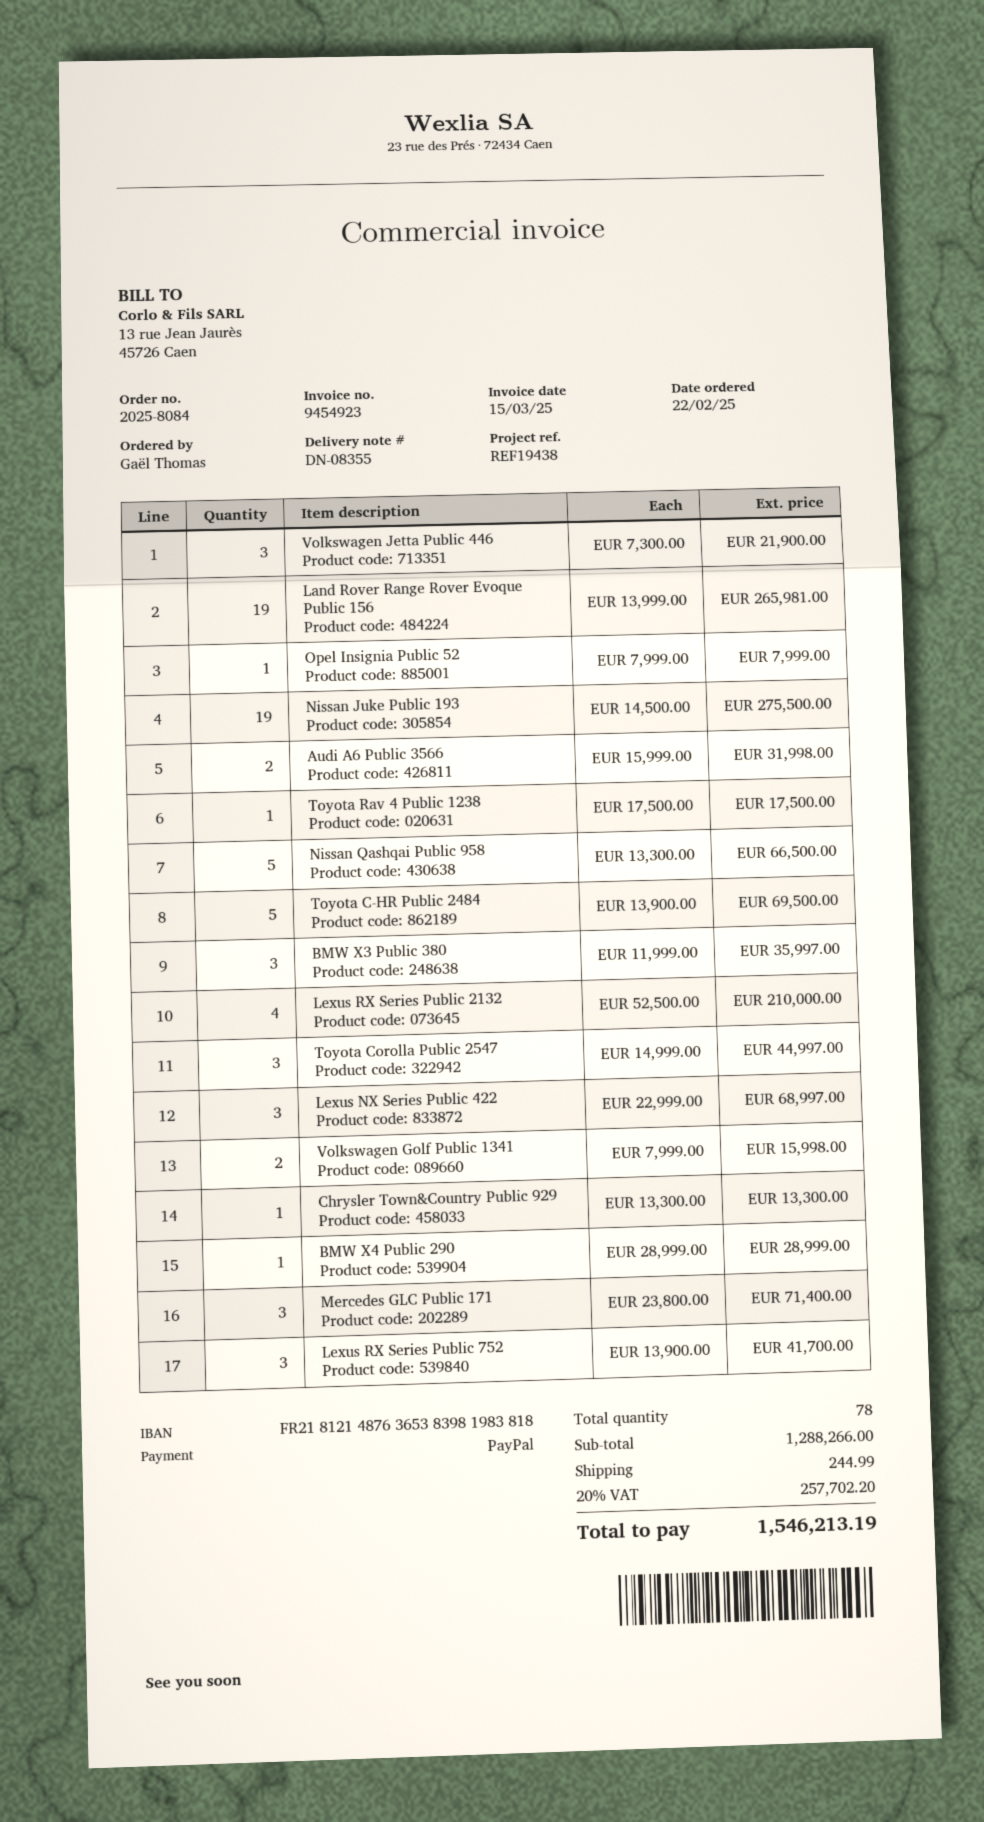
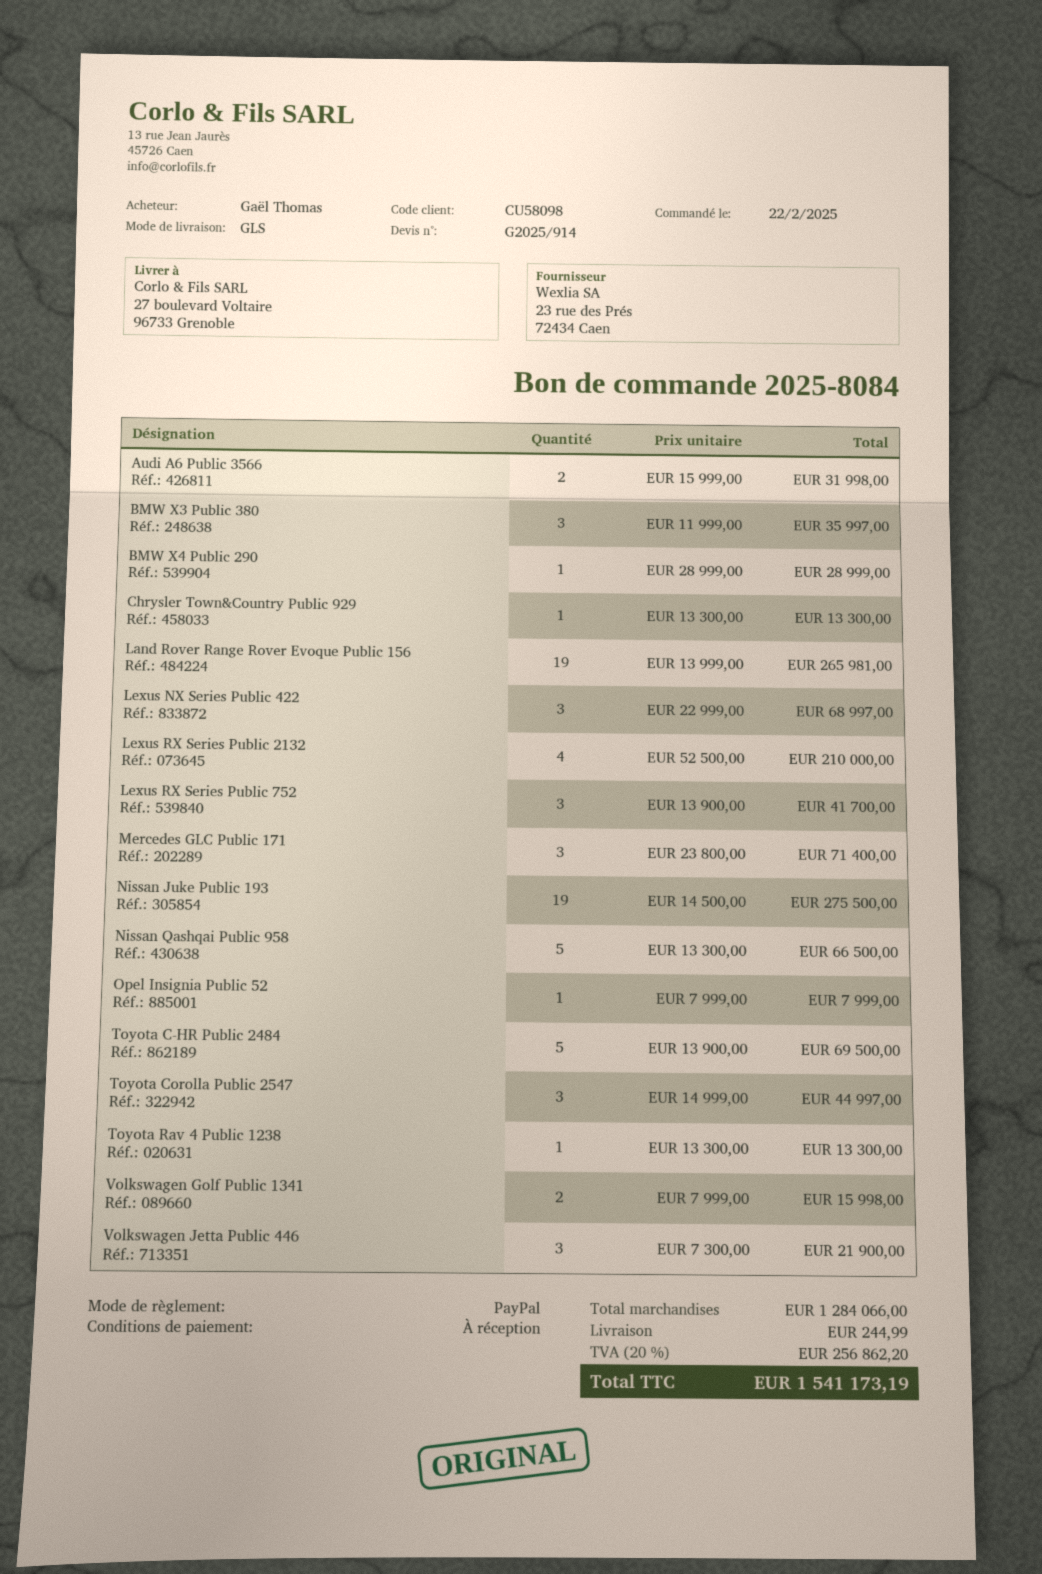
Toyota Rav 4 Public 1238: 1 x 17500.00 = 17500.00 -> 1 x 13300.00 = 13300.00
subtotal: 1288266.00 -> 1284066.00
tax: 20% = 257702.20 -> 20% = 256862.20
total: 1546213.19 -> 1541173.19

